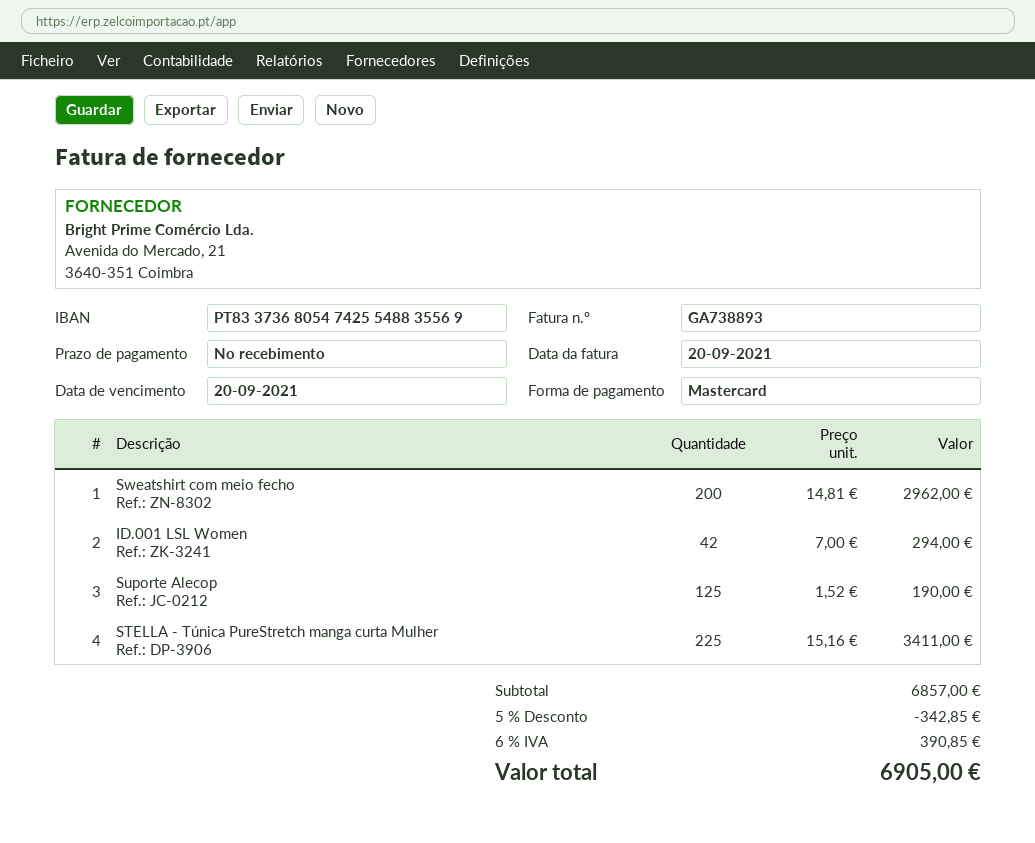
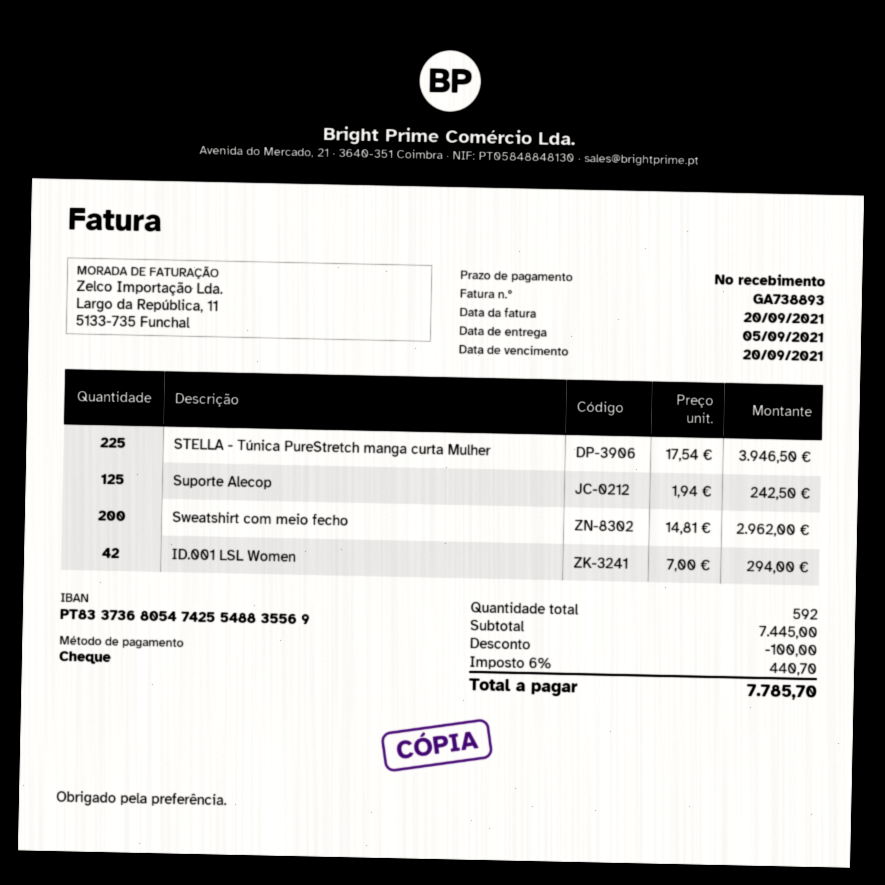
payment method: Mastercard -> cheque
Suporte Alecop: 125 x 1.52 = 190.00 -> 125 x 1.94 = 242.50
STELLA - Túnica PureStretch manga curta Mulher: 225 x 15.16 = 3411.00 -> 225 x 17.54 = 3946.50
subtotal: 6857.00 -> 7445.00
discount: 342.85 -> 100.00
tax: 6% = 390.85 -> 6% = 440.70
total: 6905.00 -> 7785.70

